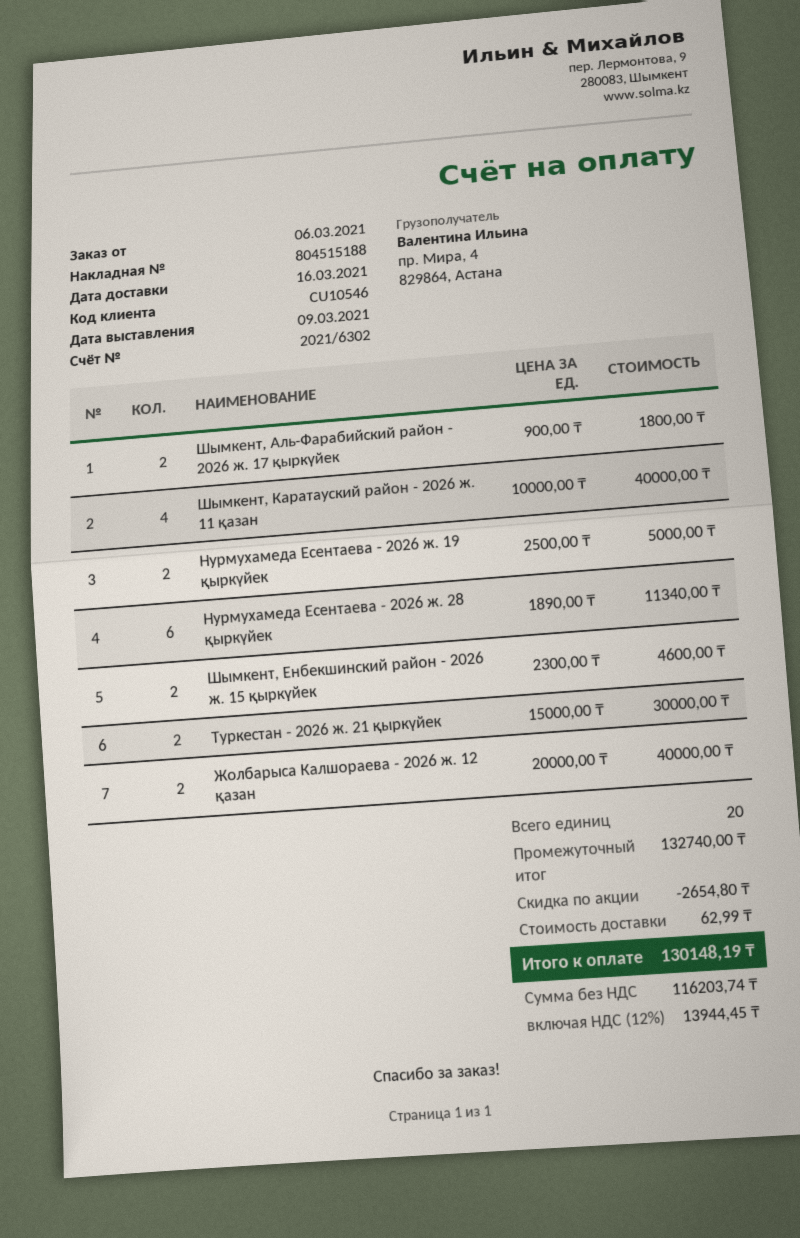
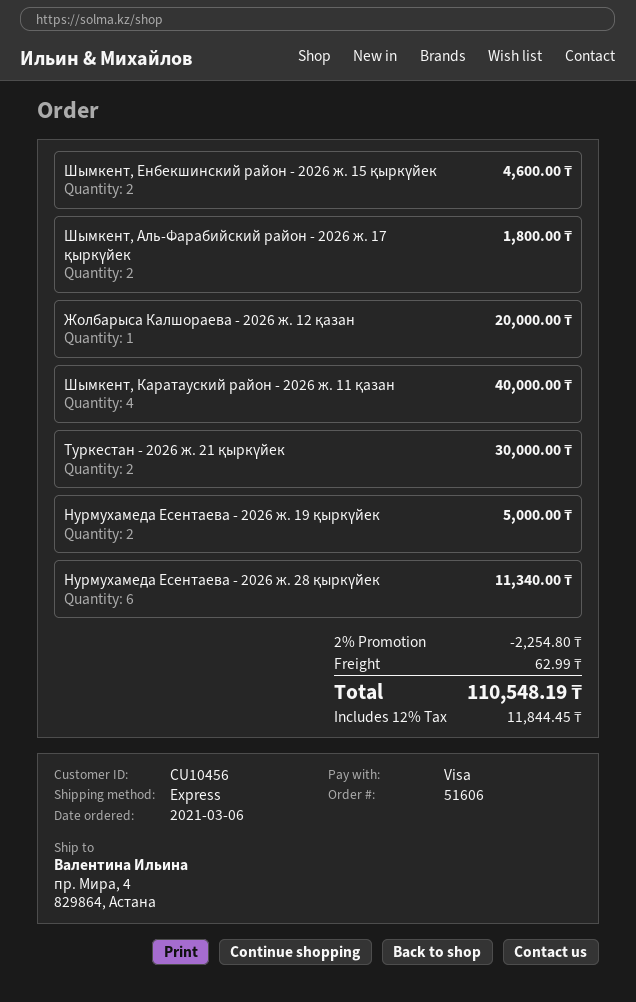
customer number: CU10546 -> CU10456
Жолбарыса Калшораева - 2026 ж. 12 қазан: 2 for 40000.00 -> 1 for 20000.00
discount: 2654.80 -> 2254.80
tax: 12% = 13944.45 -> 12% = 11844.45
total: 130148.19 -> 110548.19

